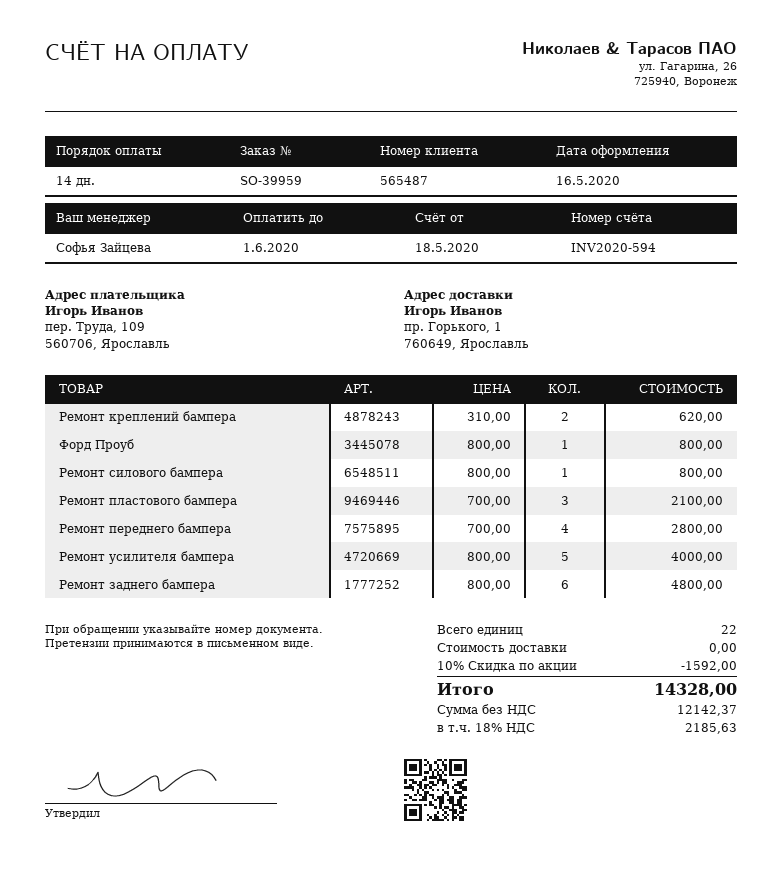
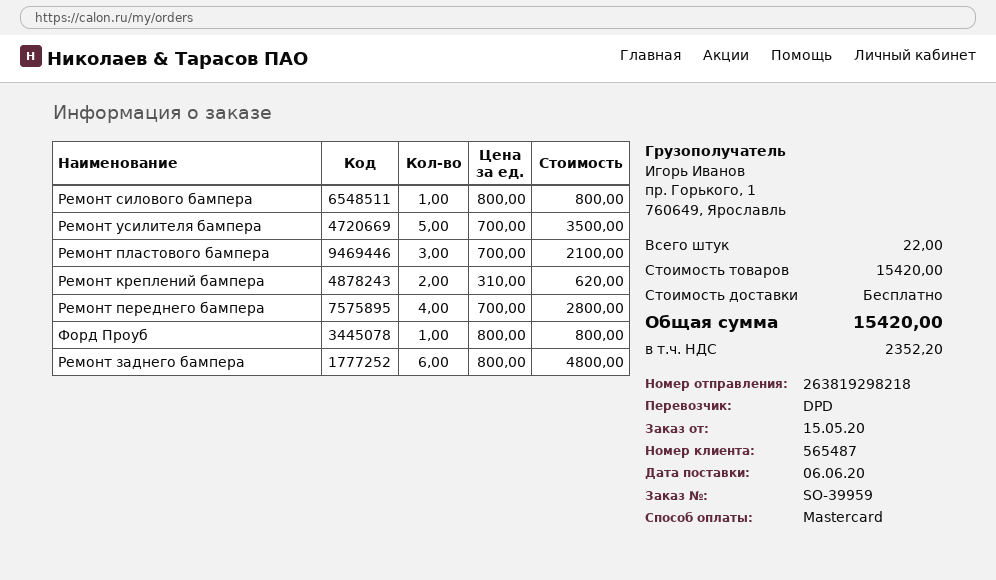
order date: 2020-05-16 -> 2020-05-15
Ремонт усилителя бампера: 5 x 800.00 = 4000.00 -> 5 x 700.00 = 3500.00
discount: 10% = 1592.00 -> none
tax: 2185.63 -> 2352.20
total: 14328.00 -> 15420.00

